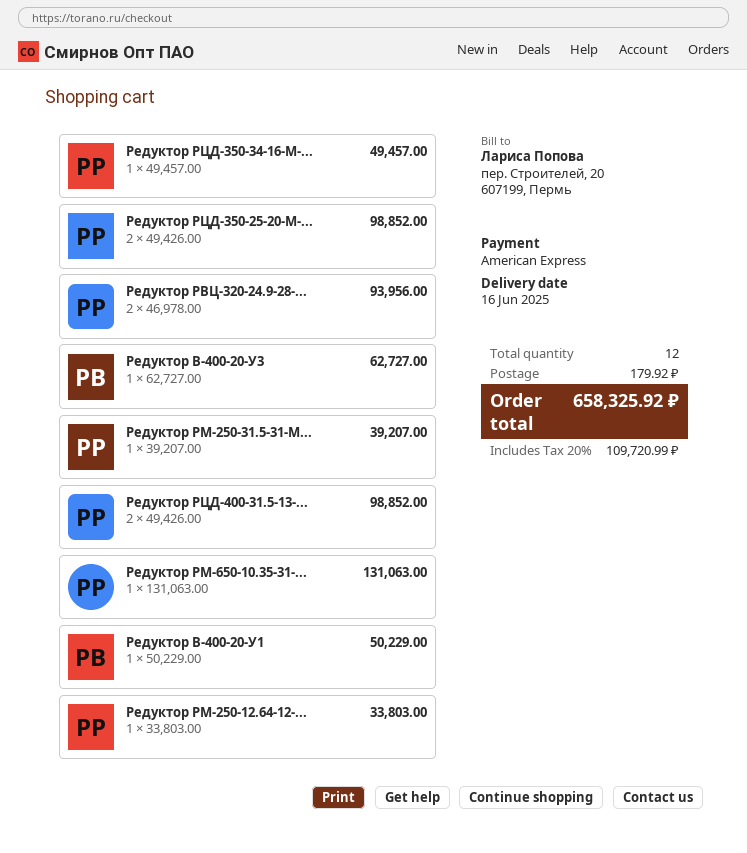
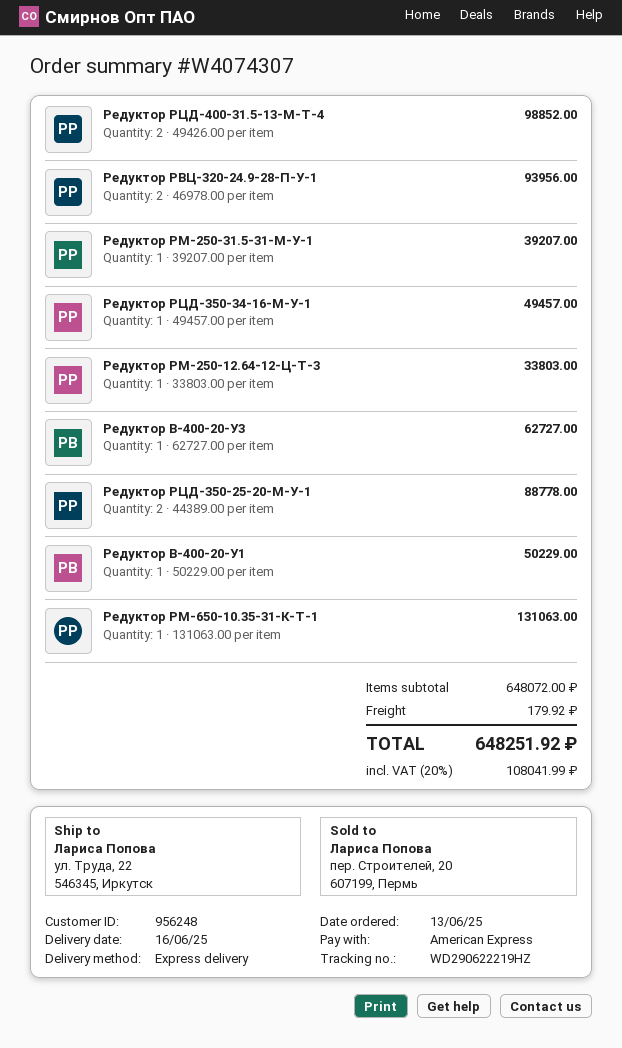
Редуктор РЦД-350-25-20-М-...: 2 x 49426.00 = 98852.00 -> 2 x 44389.00 = 88778.00
tax: 20% = 109720.99 -> 20% = 108041.99
total: 658325.92 -> 648251.92

